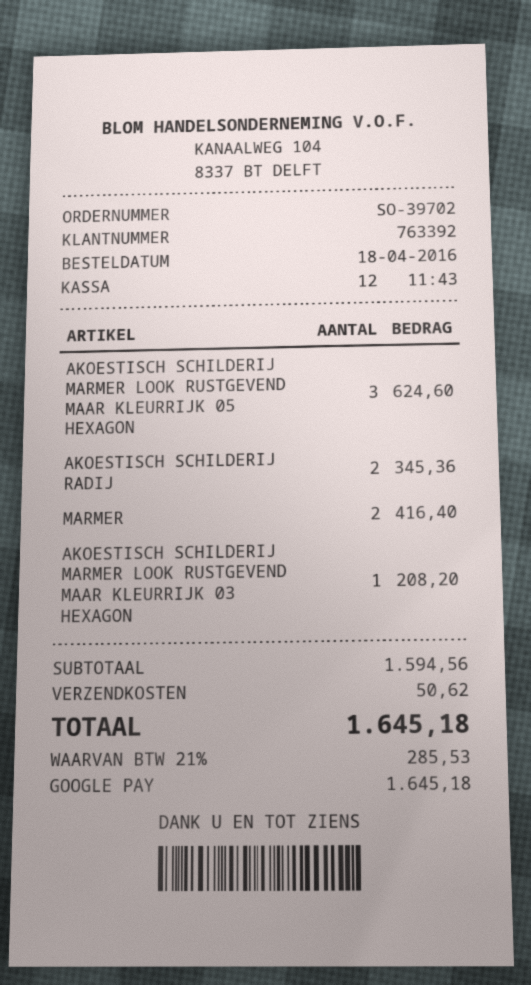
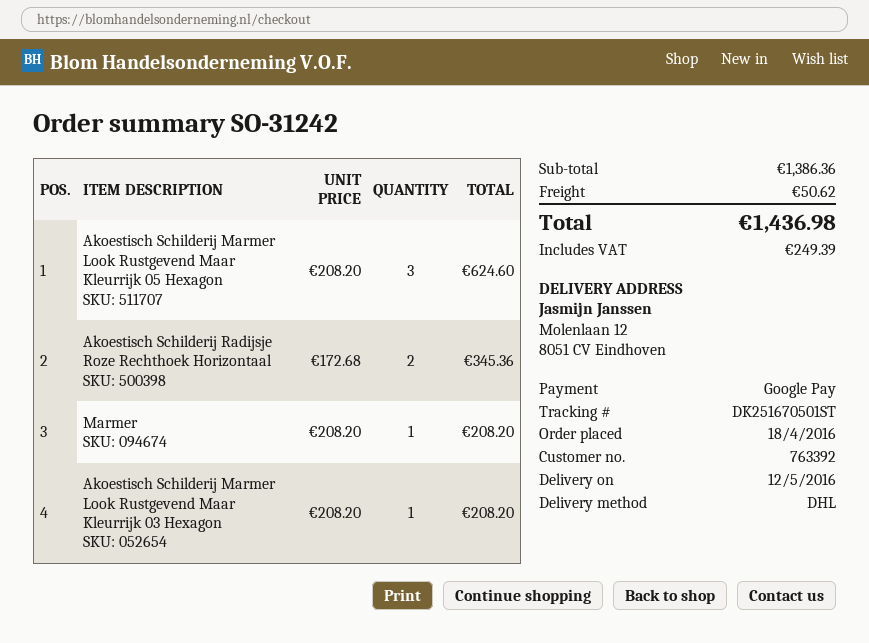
order number: SO-39702 -> SO-31242
MARMER: 2 for 416.40 -> 1 for 208.20
subtotal: 1594.56 -> 1386.36
tax: 285.53 -> 249.39
total: 1645.18 -> 1436.98

